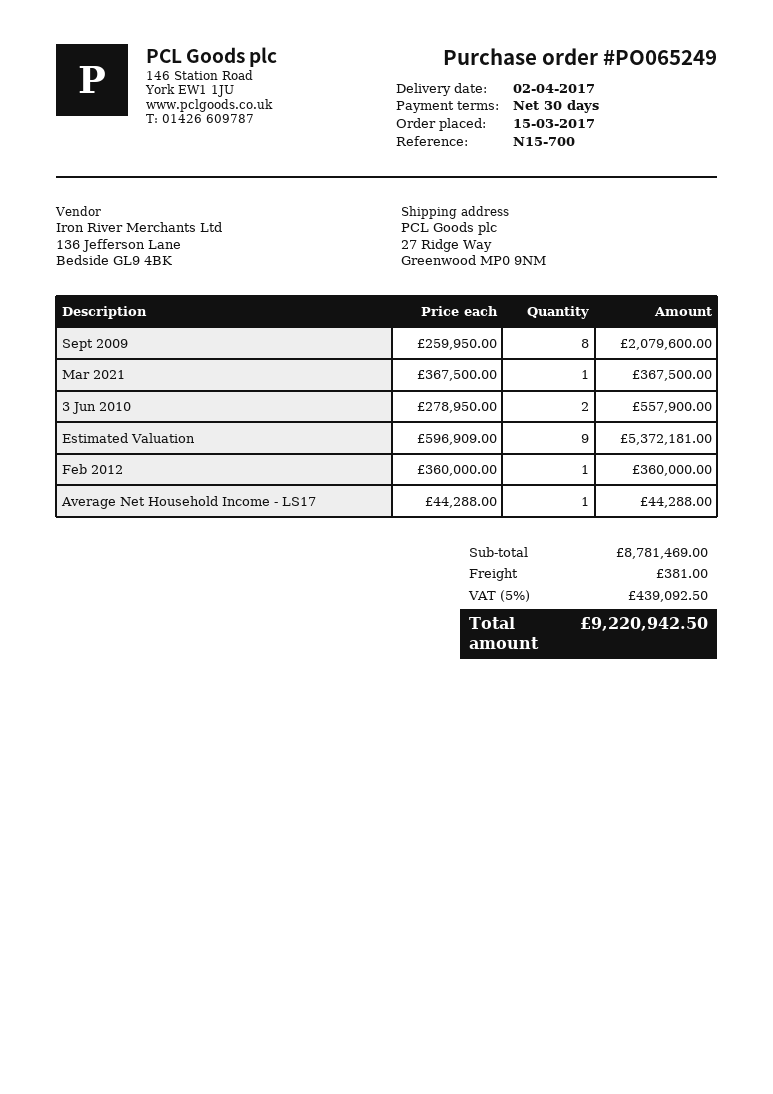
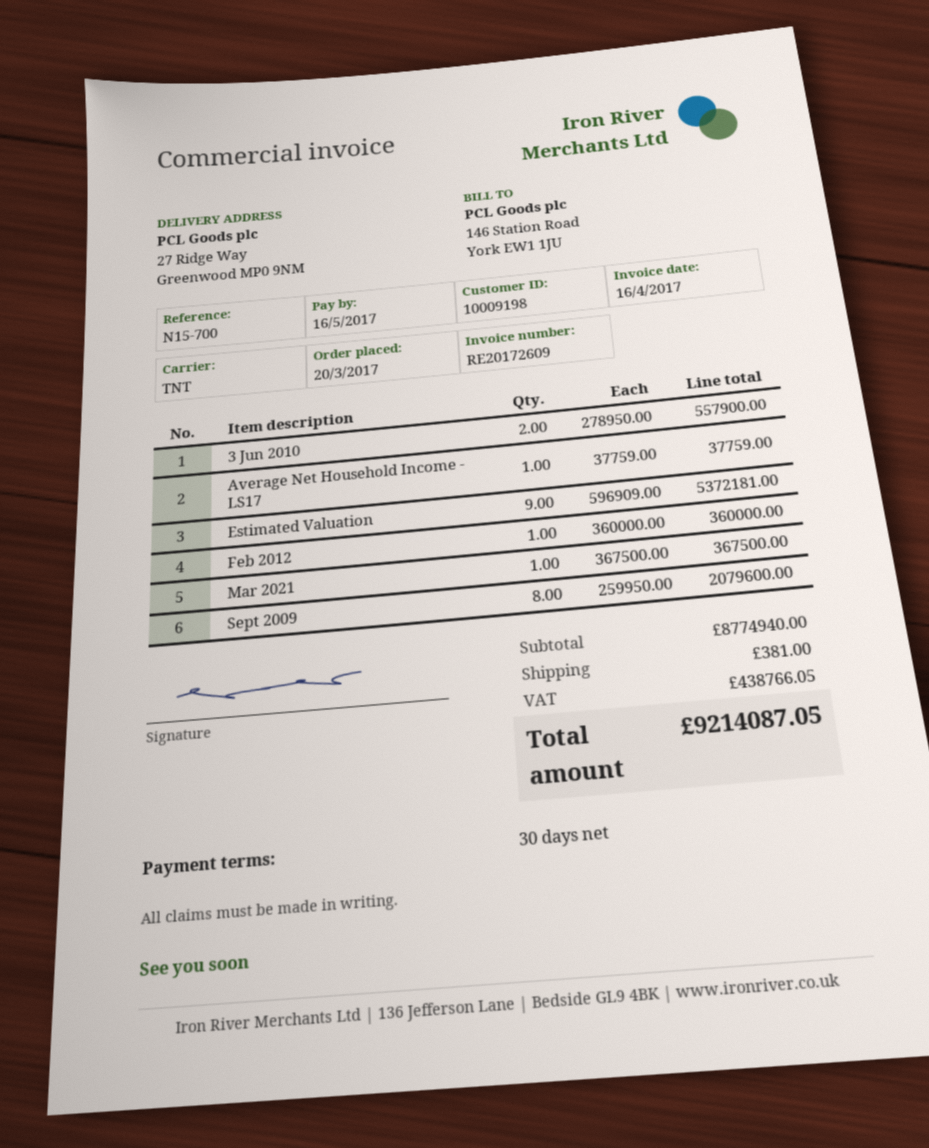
order date: 2017-03-15 -> 2017-03-20
Average Net Household Income - LS17: 1 x 44288.00 = 44288.00 -> 1 x 37759.00 = 37759.00
subtotal: 8781469.00 -> 8774940.00
tax: 439092.50 -> 438766.05
total: 9220942.50 -> 9214087.05

